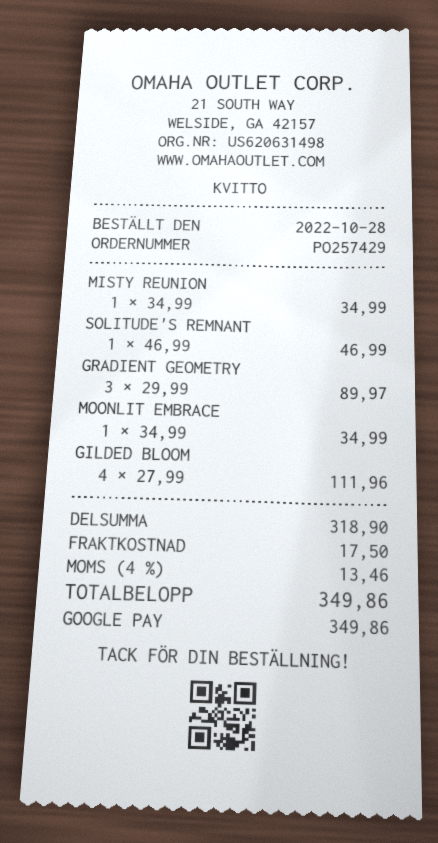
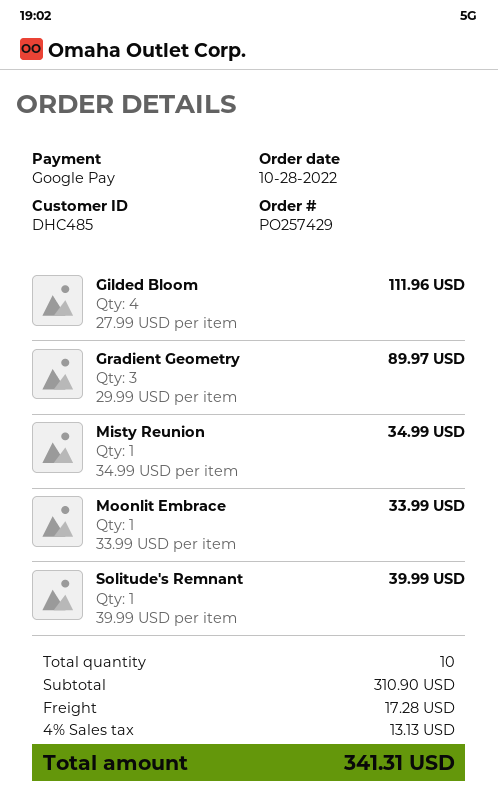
SOLITUDE'S REMNANT: 1 x 46.99 = 46.99 -> 1 x 39.99 = 39.99
MOONLIT EMBRACE: 1 x 34.99 = 34.99 -> 1 x 33.99 = 33.99
subtotal: 318.90 -> 310.90
shipping: 17.50 -> 17.28
tax: 4% = 13.46 -> 4% = 13.13
total: 349.86 -> 341.31

